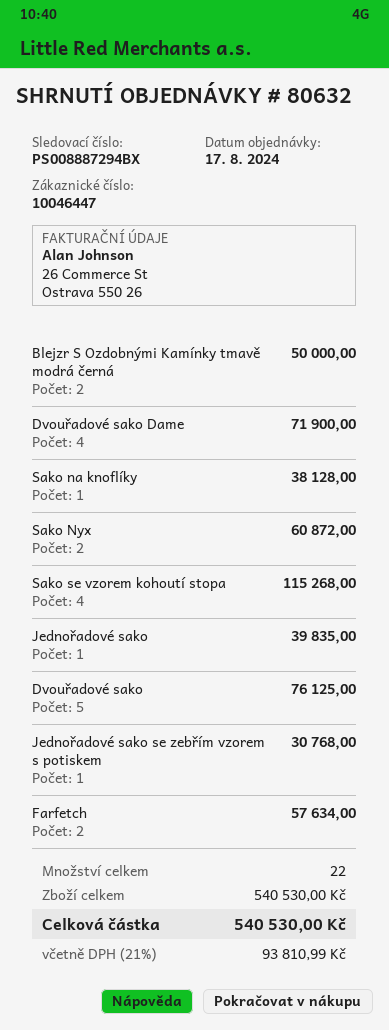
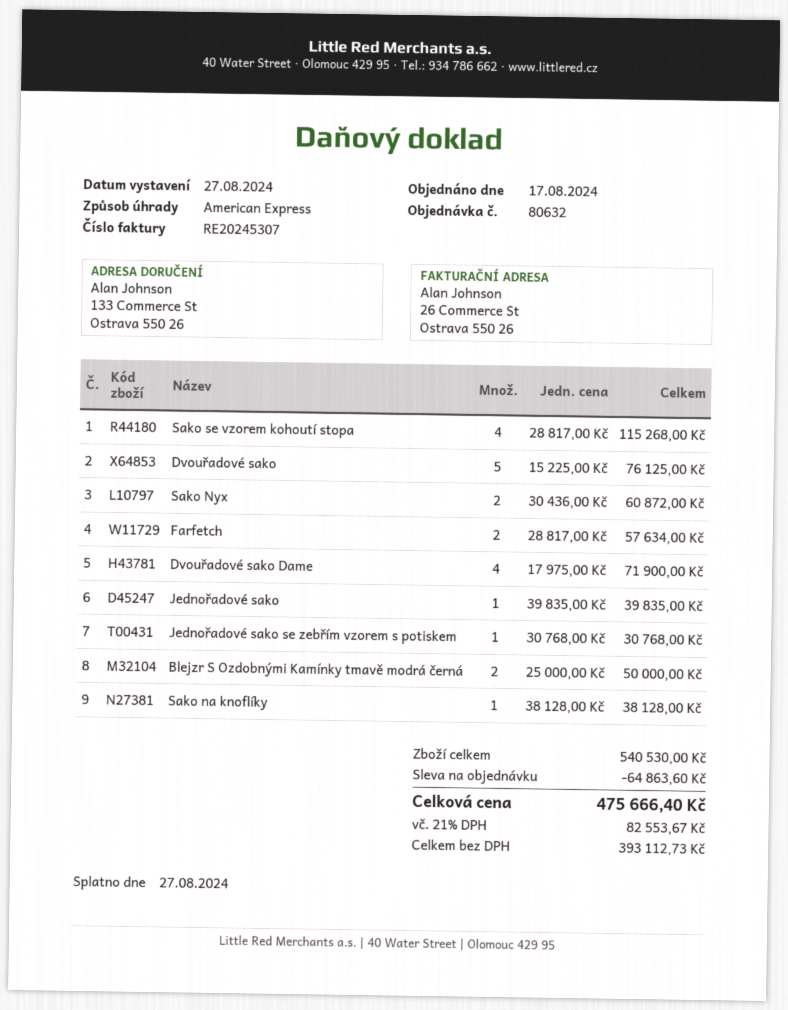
discount: none -> 64863.60
tax: 21% = 93810.99 -> 21% = 82553.67
total: 540530.00 -> 475666.40

